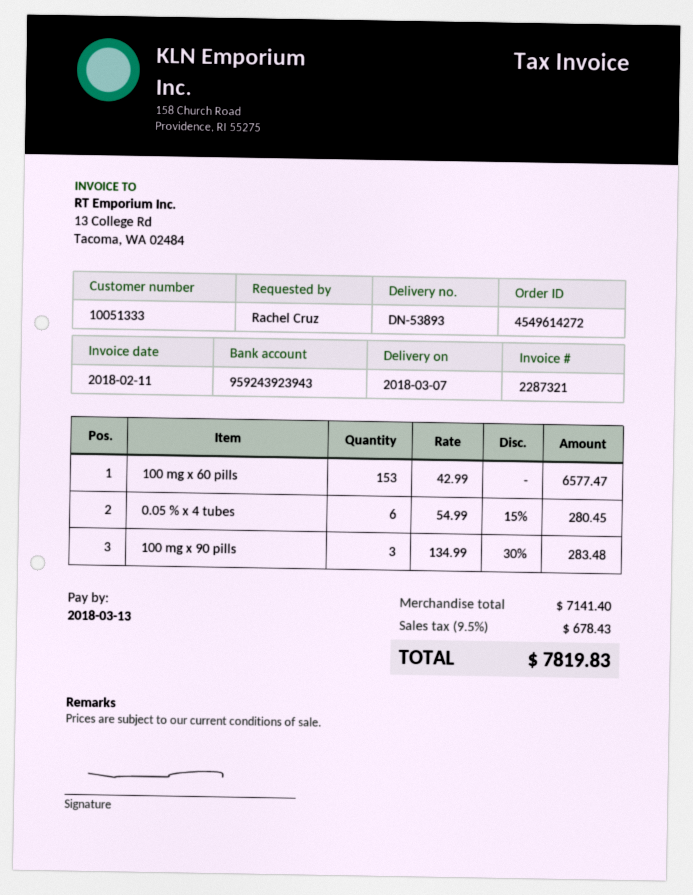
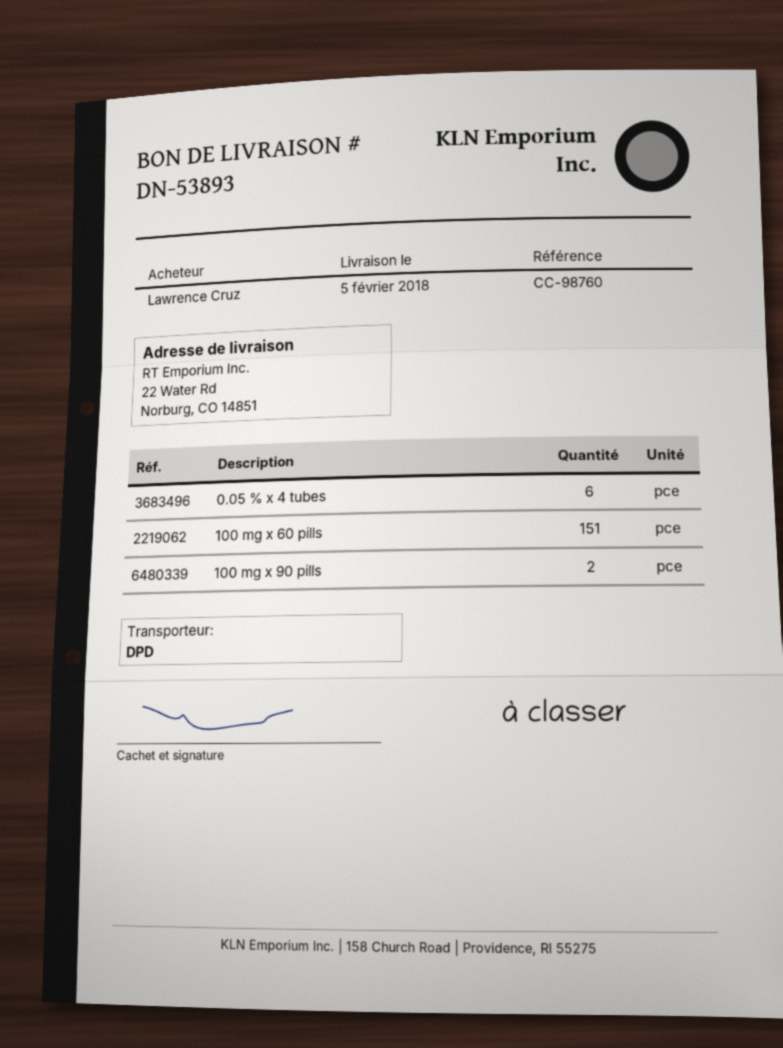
delivery date: 2018-03-07 -> 2018-02-05
ordered by: Rachel Cruz -> Lawrence Cruz
100 mg x 60 pills: 153 -> 151
100 mg x 90 pills: 3 -> 2

